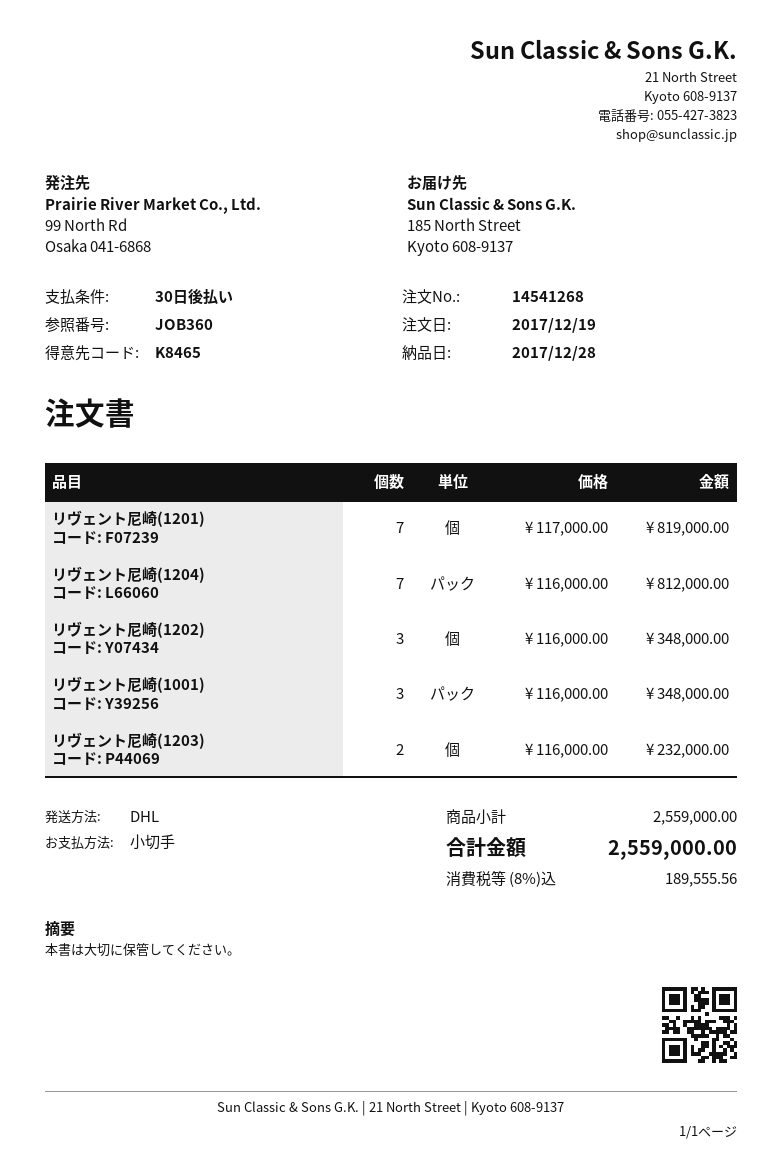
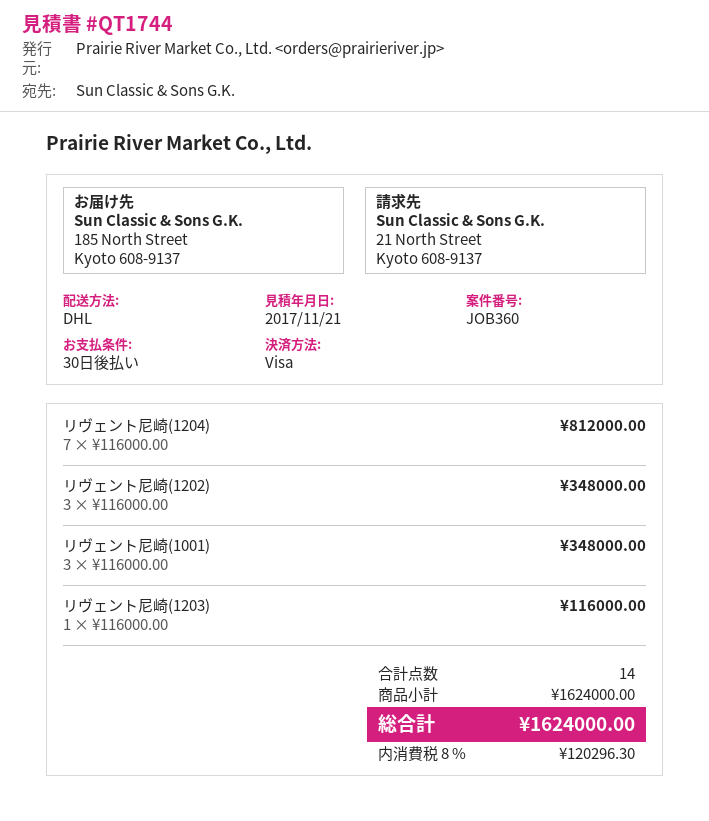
payment method: cheque -> Visa
リヴェント尼崎(1201): 7 x 117000.00 = 819000.00 -> none
リヴェント尼崎(1203): 2 x 116000.00 = 232000.00 -> 1 x 116000.00 = 116000.00
subtotal: 2559000.00 -> 1624000.00
tax: 8% = 189555.56 -> 8% = 120296.30
total: 2559000.00 -> 1624000.00

